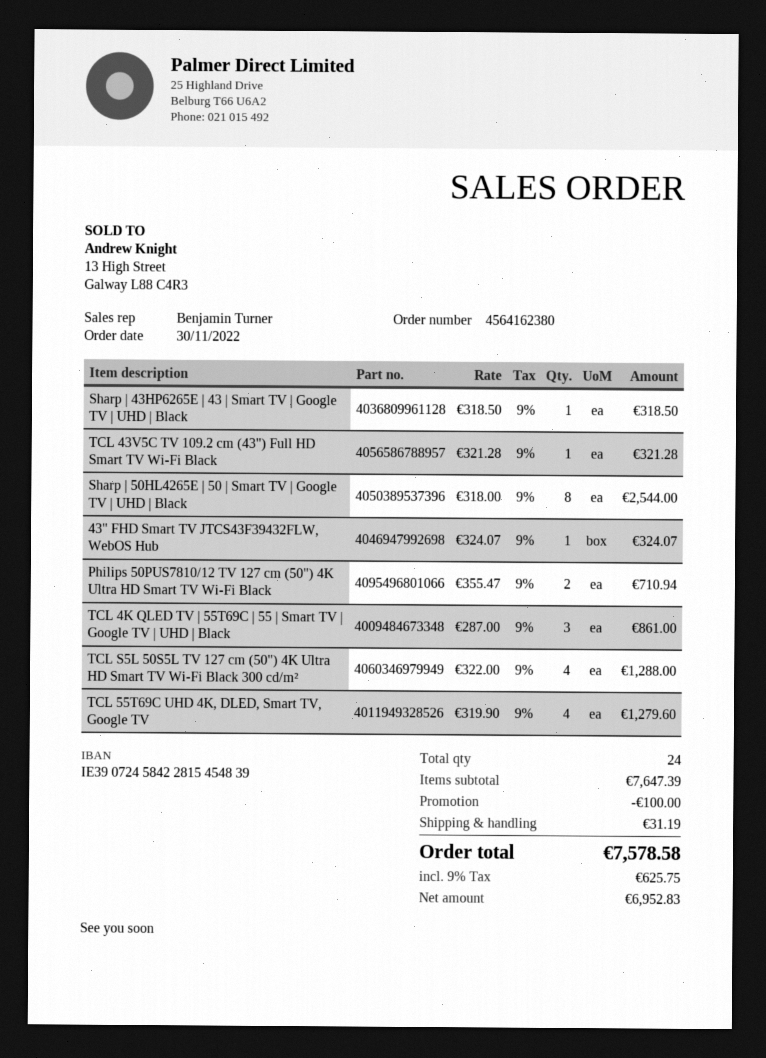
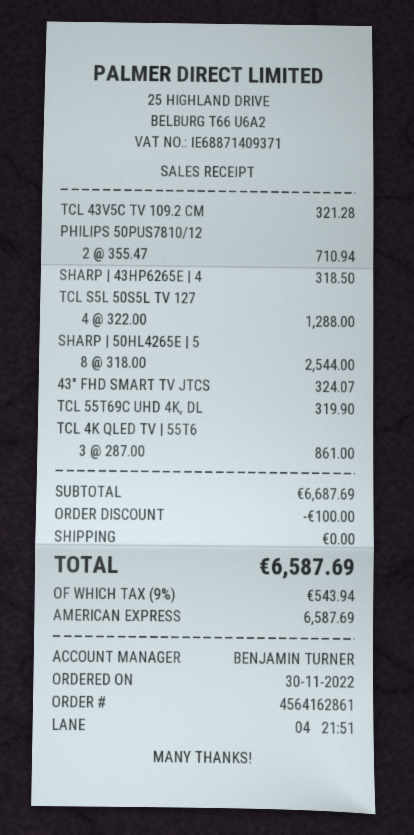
order number: 4564162380 -> 4564162861
TCL 55T69C UHD 4K, DLED, Smart TV, Google TV: 4 x 319.90 = 1279.60 -> 1 x 319.90 = 319.90
subtotal: 7647.39 -> 6687.69
shipping: 31.19 -> 0.00
tax: 9% = 625.75 -> 9% = 543.94
total: 7578.58 -> 6587.69

